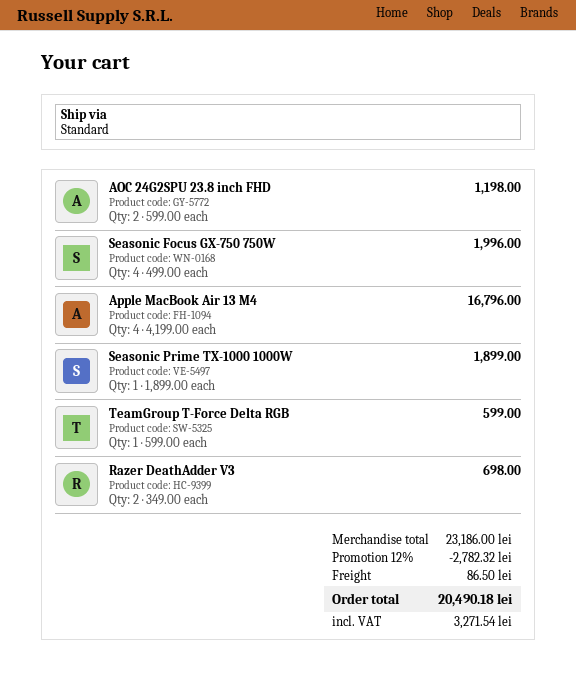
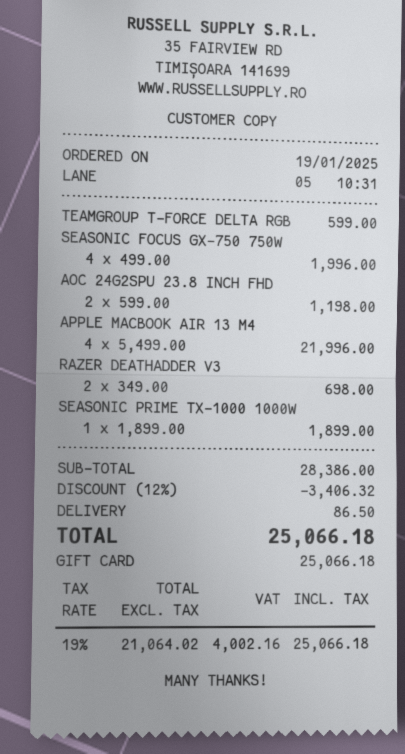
Apple MacBook Air 13 M4: 4 x 4199.00 = 16796.00 -> 4 x 5499.00 = 21996.00
subtotal: 23186.00 -> 28386.00
discount: 12% = 2782.32 -> 12% = 3406.32
tax: 3271.54 -> 4002.16
total: 20490.18 -> 25066.18

